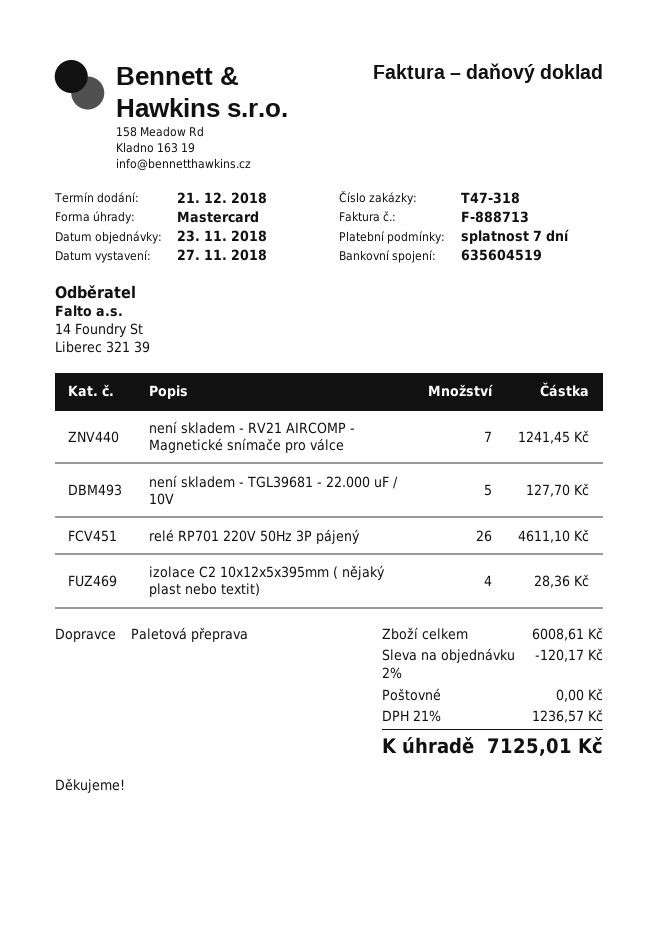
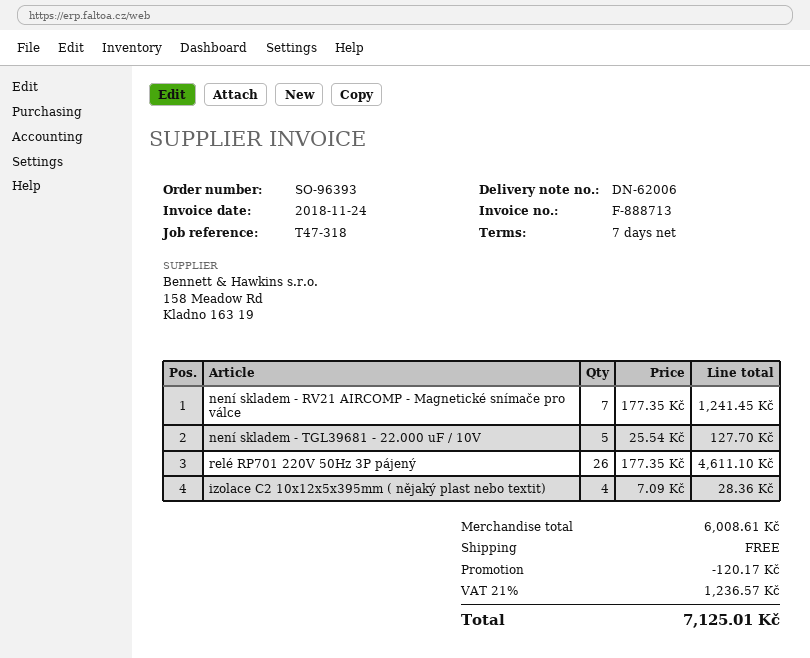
invoice date: 2018-11-27 -> 2018-11-24

